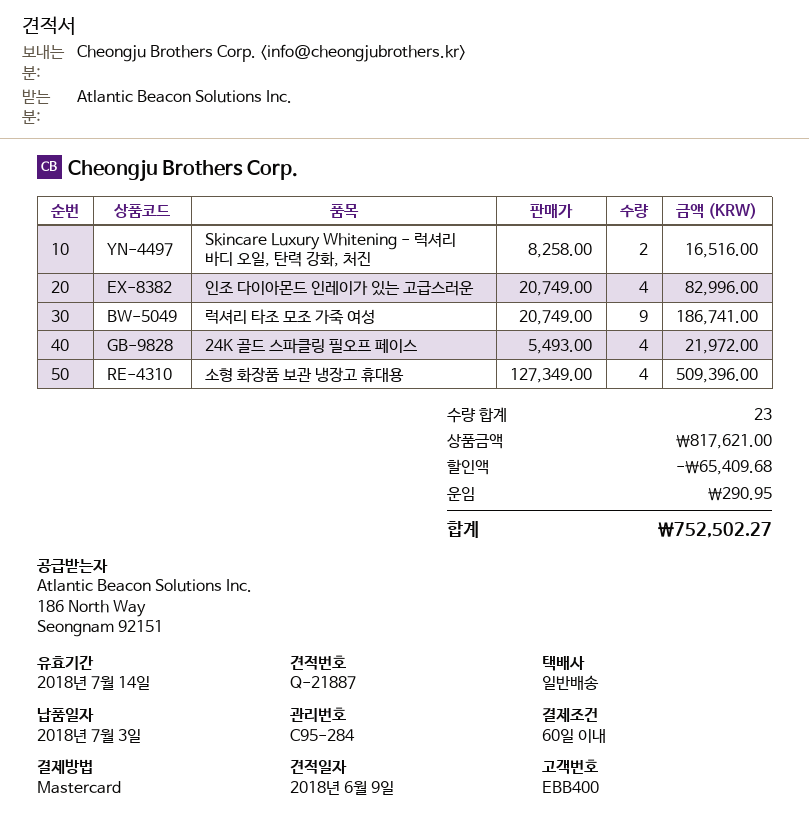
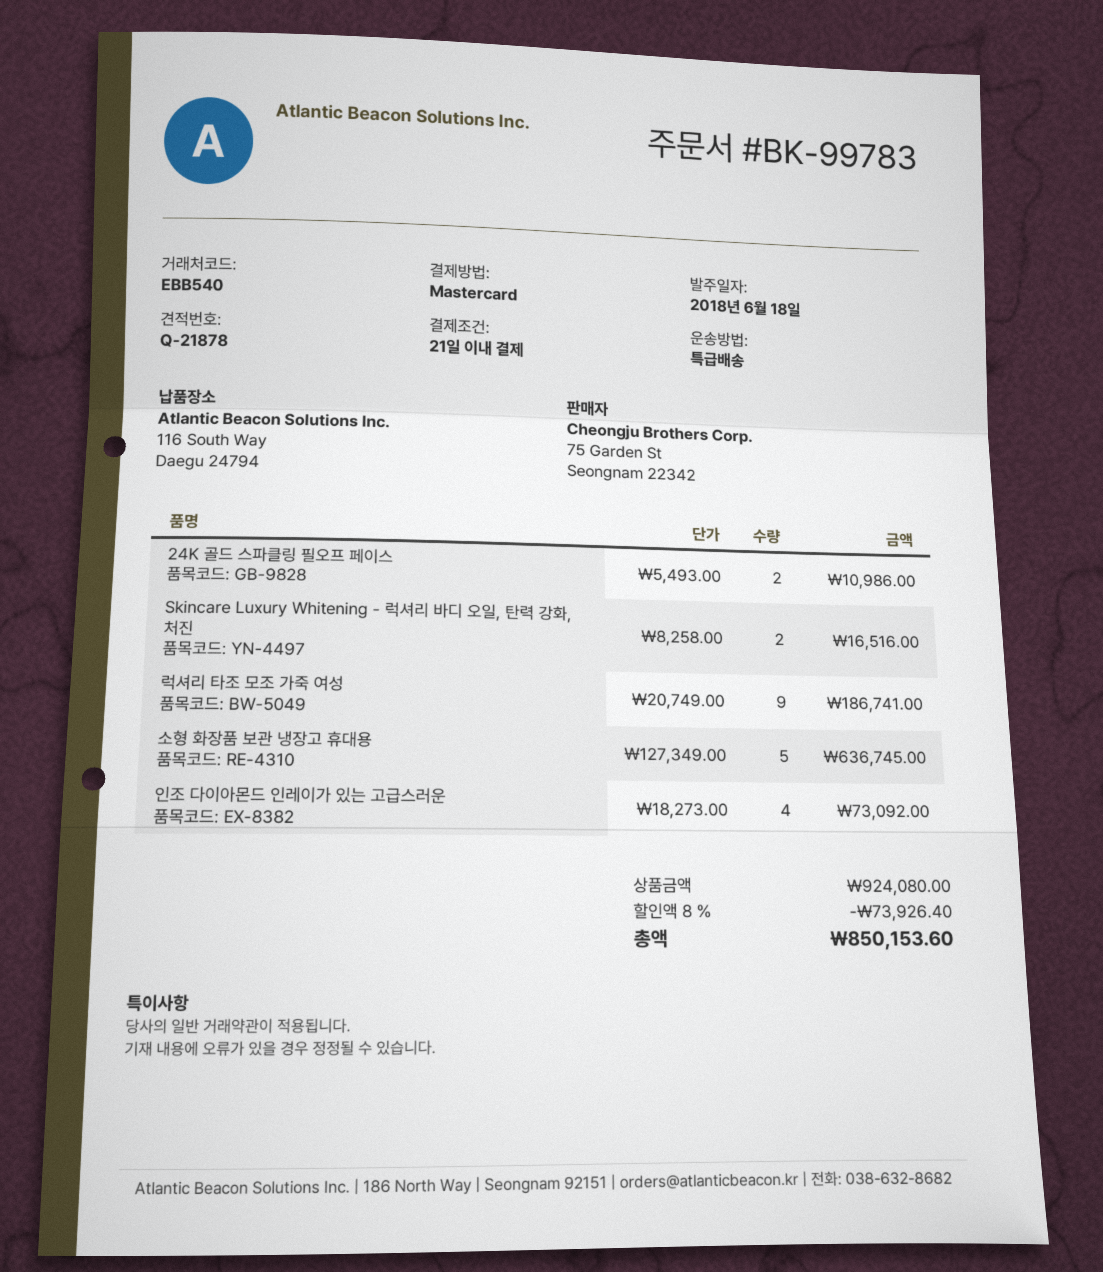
quote number: Q-21887 -> Q-21878
payment terms: 60 days -> 21 days
customer number: EBB400 -> EBB540
shipping method: standard -> express
인조 다이아몬드 인레이가 있는 고급스러운: 4 x 20749.00 = 82996.00 -> 4 x 18273.00 = 73092.00
24K 골드 스파클링 필오프 페이스: 4 x 5493.00 = 21972.00 -> 2 x 5493.00 = 10986.00
소형 화장품 보관 냉장고 휴대용: 4 x 127349.00 = 509396.00 -> 5 x 127349.00 = 636745.00
subtotal: 817621.00 -> 924080.00
discount: 65409.68 -> 73926.40
shipping: 290.95 -> none
total: 752502.27 -> 850153.60

